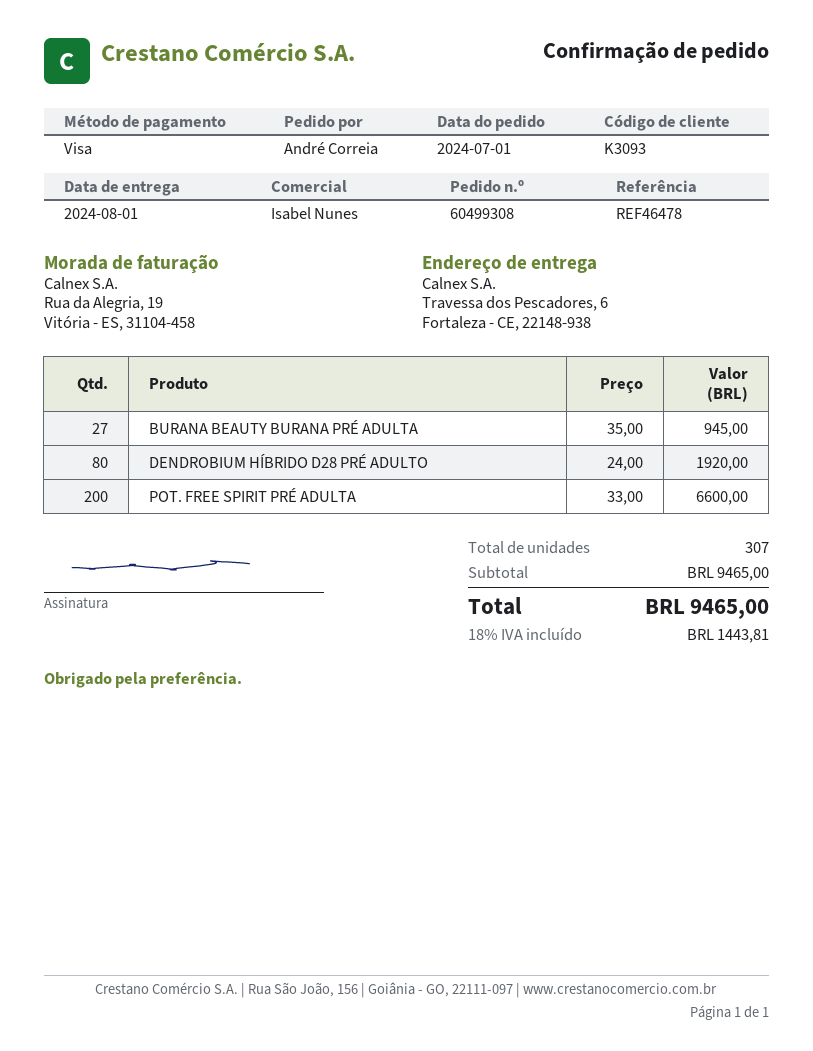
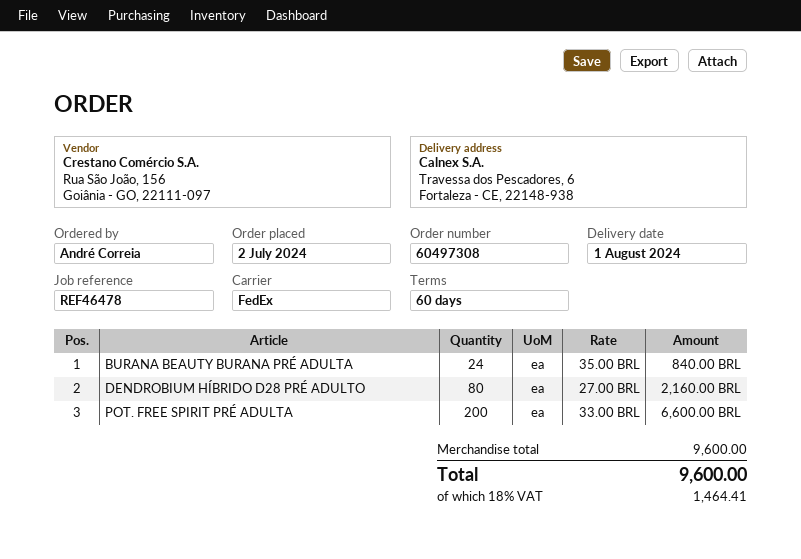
order number: 60499308 -> 60497308
order date: 2024-07-01 -> 2024-07-02
BURANA BEAUTY BURANA PRÉ ADULTA: 27 x 35.00 = 945.00 -> 24 x 35.00 = 840.00
DENDROBIUM HÍBRIDO D28 PRÉ ADULTO: 80 x 24.00 = 1920.00 -> 80 x 27.00 = 2160.00
subtotal: 9465.00 -> 9600.00
tax: 18% = 1443.81 -> 18% = 1464.41
total: 9465.00 -> 9600.00

